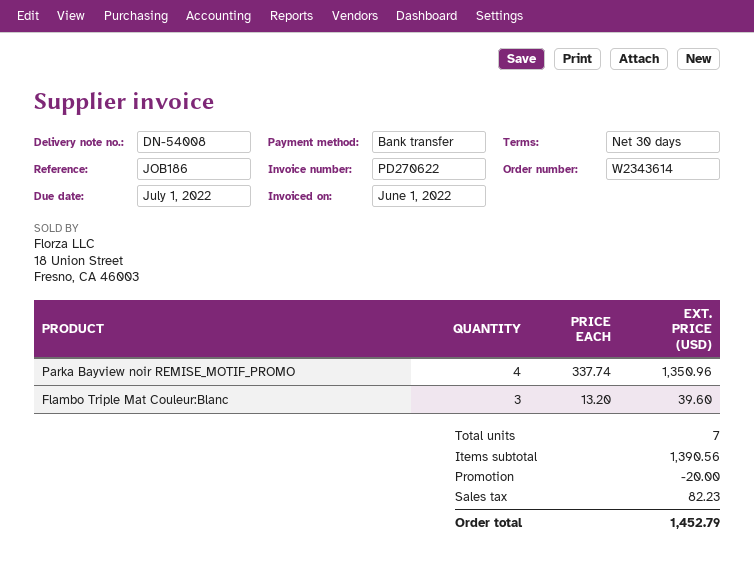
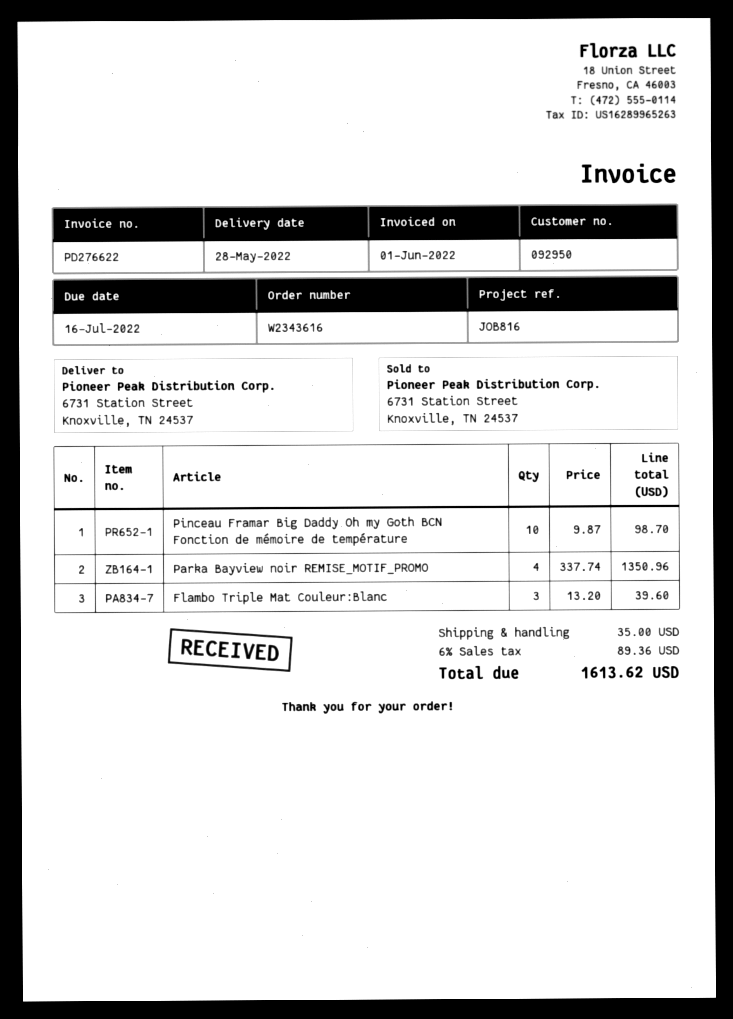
order number: W2343614 -> W2343616
invoice number: PD270622 -> PD276622
due date: 2022-07-01 -> 2022-07-16
reference: JOB186 -> JOB816
Pinceau Framar Big Daddy Oh my Goth BCN Fonction de mémoire de température: none -> 10 x 9.87 = 98.70
discount: 20.00 -> none
shipping: none -> 35.00
tax: 82.23 -> 89.36
total: 1452.79 -> 1613.62

